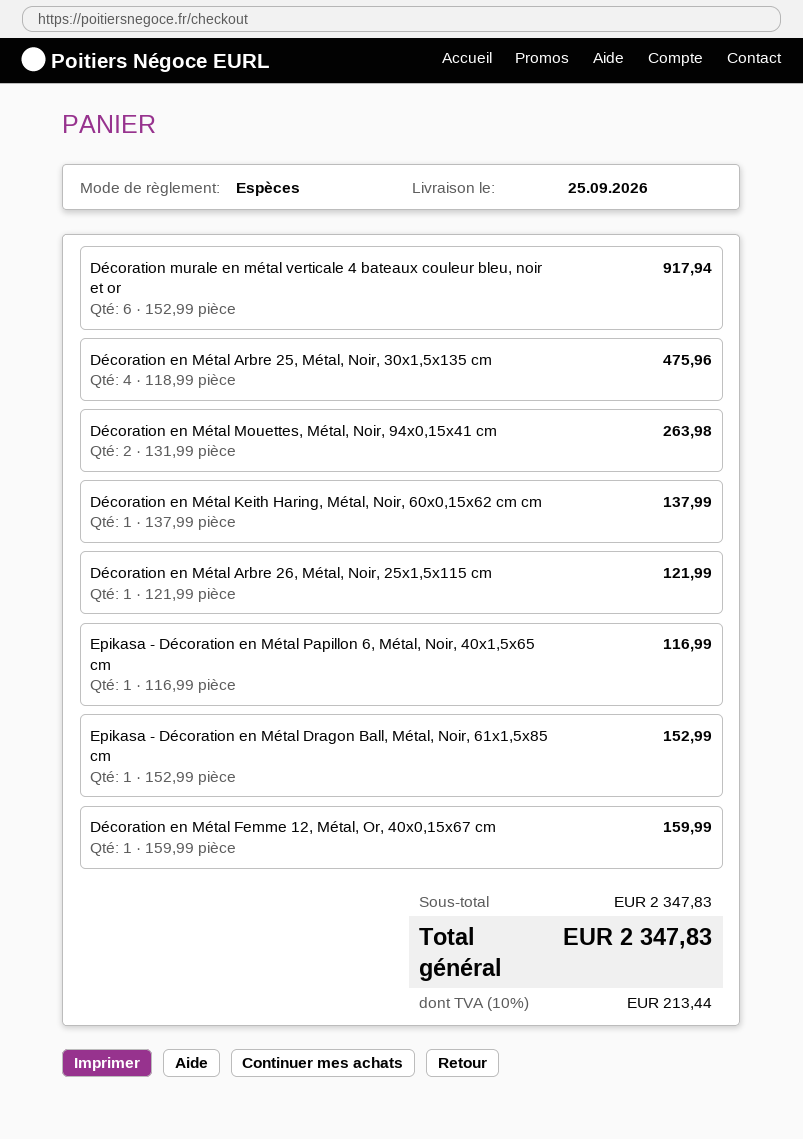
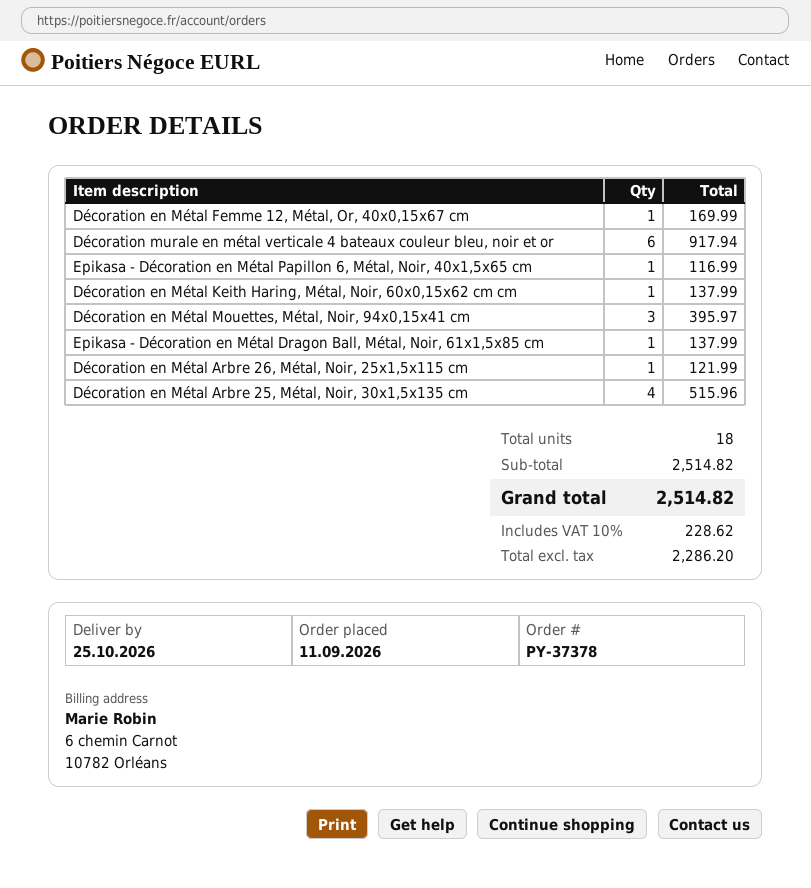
delivery date: 2026-09-25 -> 2026-10-25
Décoration en Métal Arbre 25, Métal, Noir, 30x1,5x135 cm: 4 for 475.96 -> 4 for 515.96
Décoration en Métal Mouettes, Métal, Noir, 94x0,15x41 cm: 2 for 263.98 -> 3 for 395.97
Epikasa - Décoration en Métal Dragon Ball, Métal, Noir, 61x1,5x85 cm: 1 for 152.99 -> 1 for 137.99
Décoration en Métal Femme 12, Métal, Or, 40x0,15x67 cm: 1 for 159.99 -> 1 for 169.99
subtotal: 2347.83 -> 2514.82
tax: 10% = 213.44 -> 10% = 228.62
total: 2347.83 -> 2514.82

